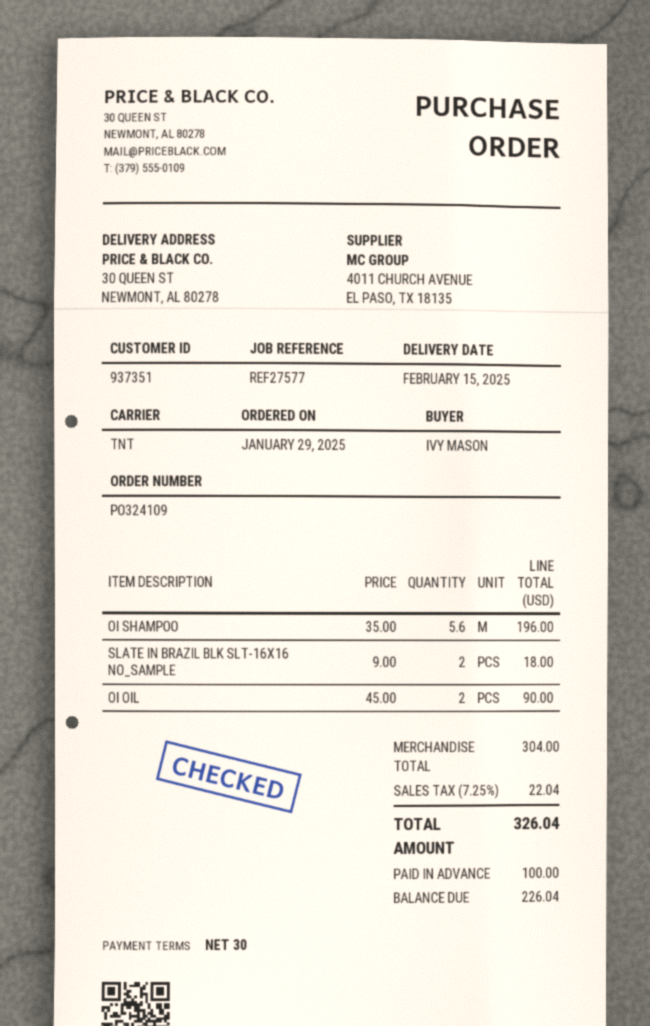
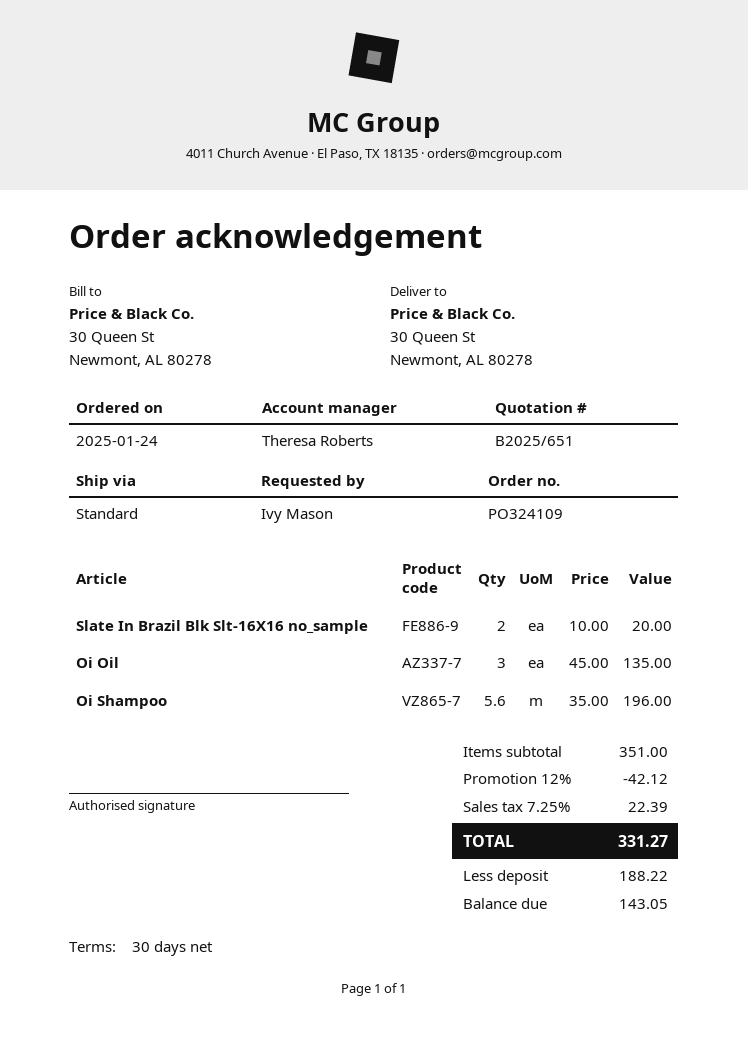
order date: 2025-01-29 -> 2025-01-24
shipping method: TNT -> standard
SLATE IN BRAZIL BLK SLT-16X16 NO_SAMPLE: 2 x 9.00 = 18.00 -> 2 x 10.00 = 20.00
OI OIL: 2 x 45.00 = 90.00 -> 3 x 45.00 = 135.00
subtotal: 304.00 -> 351.00
discount: none -> 12% = 42.12
tax: 7.25% = 22.04 -> 7.25% = 22.39
total: 326.04 -> 331.27
deposit: 100.00 -> 188.22
balance: 226.04 -> 143.05

